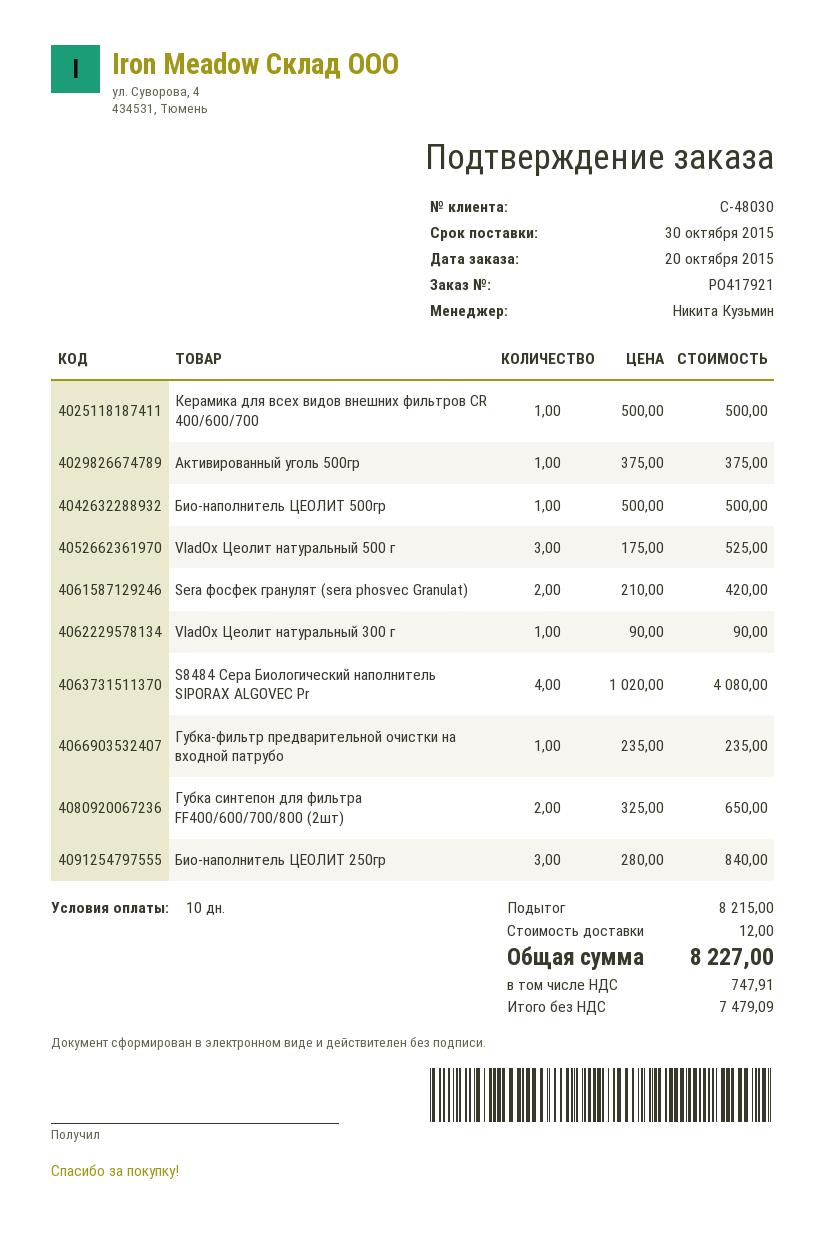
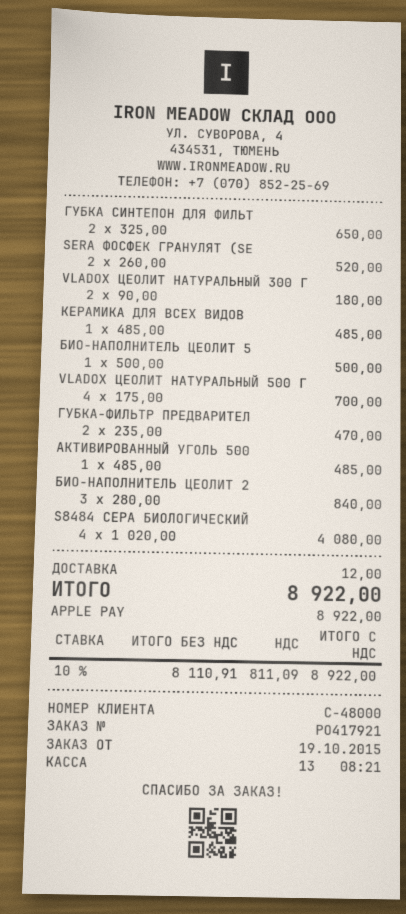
order date: 2015-10-20 -> 2015-10-19
customer number: C-48030 -> C-48000
Керамика для всех видов внешних фильтров CR 400/600/700: 1 x 500.00 = 500.00 -> 1 x 485.00 = 485.00
Активированный уголь 500гр: 1 x 375.00 = 375.00 -> 1 x 485.00 = 485.00
VladOx Цеолит натуральный 500 г: 3 x 175.00 = 525.00 -> 4 x 175.00 = 700.00
Sera фосфек гранулят (sera phosvec Granulat): 2 x 210.00 = 420.00 -> 2 x 260.00 = 520.00
VladOx Цеолит натуральный 300 г: 1 x 90.00 = 90.00 -> 2 x 90.00 = 180.00
Губка-фильтр предварительной очистки на входной патрубо: 1 x 235.00 = 235.00 -> 2 x 235.00 = 470.00
net: 7479.09 -> 8110.91
tax: 747.91 -> 811.09
total: 8227.00 -> 8922.00

